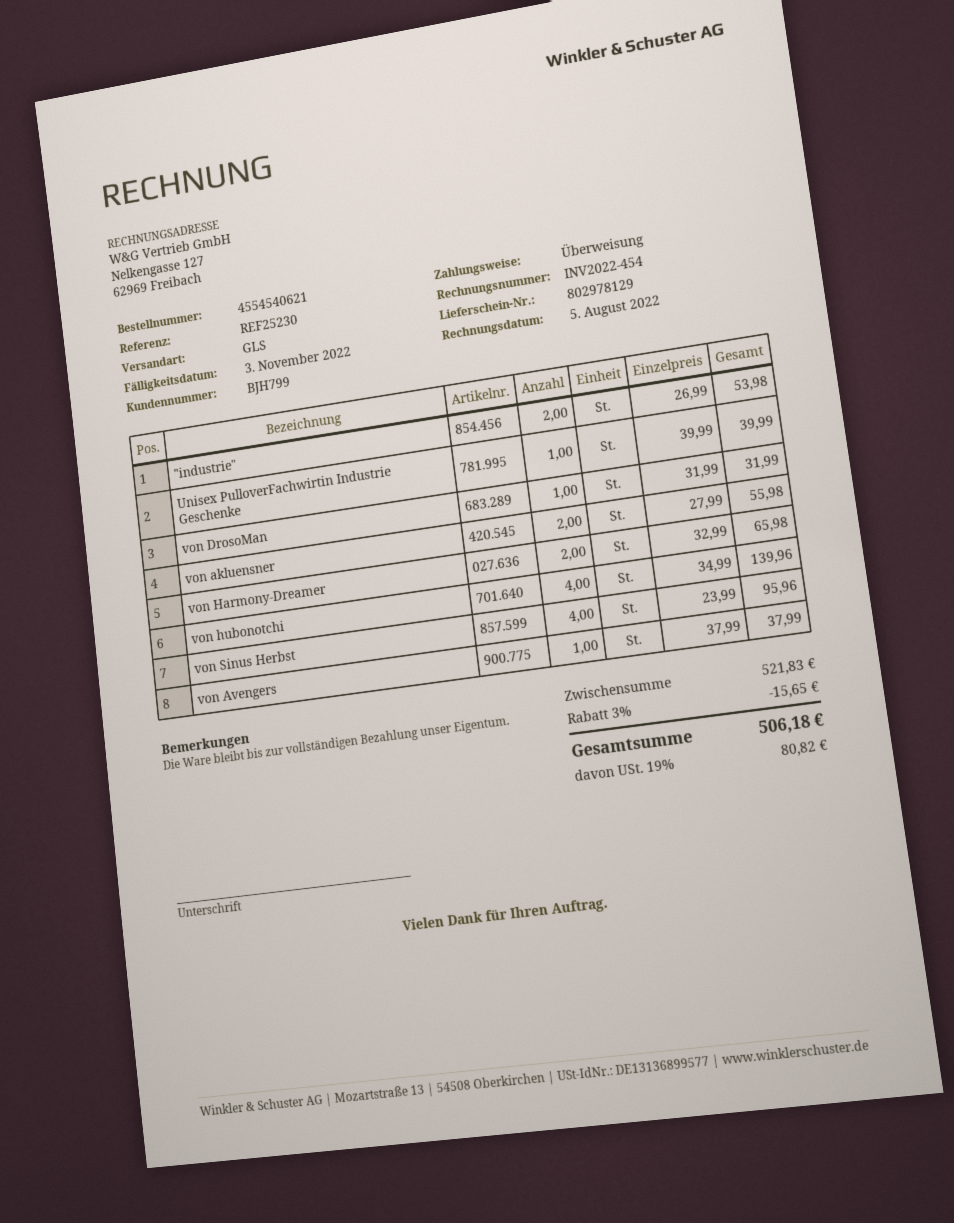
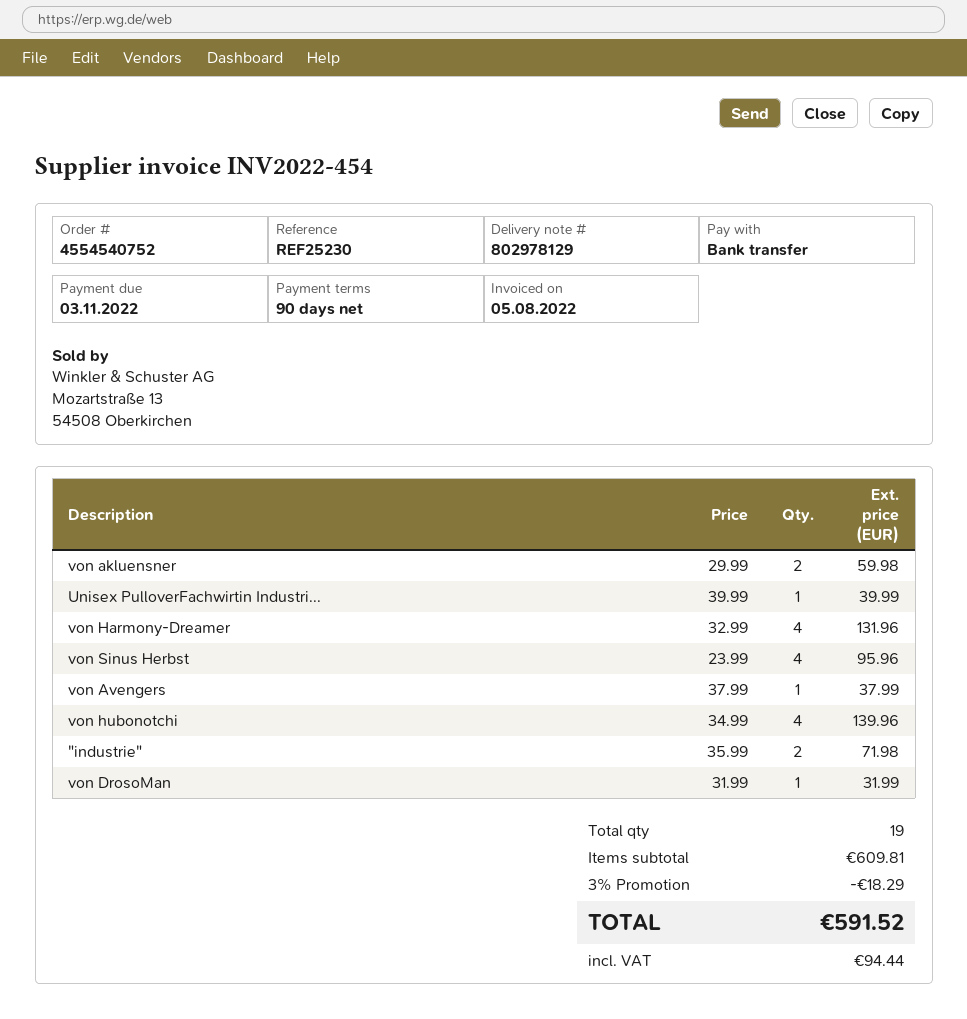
order number: 4554540621 -> 4554540752
"industrie": 2 x 26.99 = 53.98 -> 2 x 35.99 = 71.98
von akluensner: 2 x 27.99 = 55.98 -> 2 x 29.99 = 59.98
von Harmony-Dreamer: 2 x 32.99 = 65.98 -> 4 x 32.99 = 131.96
subtotal: 521.83 -> 609.81
discount: 3% = 15.65 -> 3% = 18.29
tax: 80.82 -> 94.44
total: 506.18 -> 591.52

